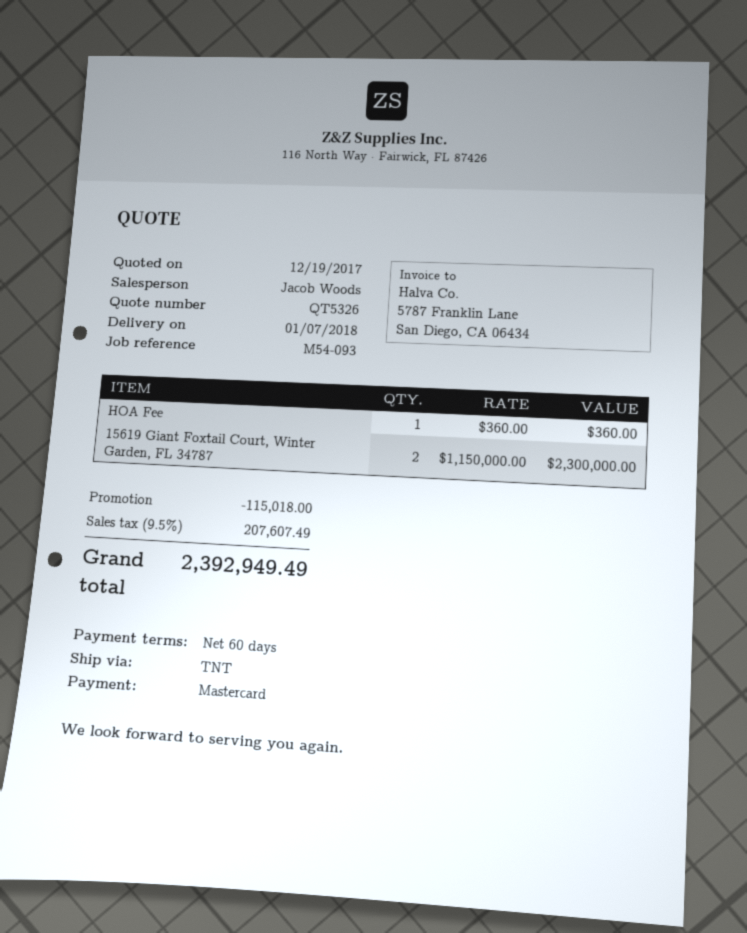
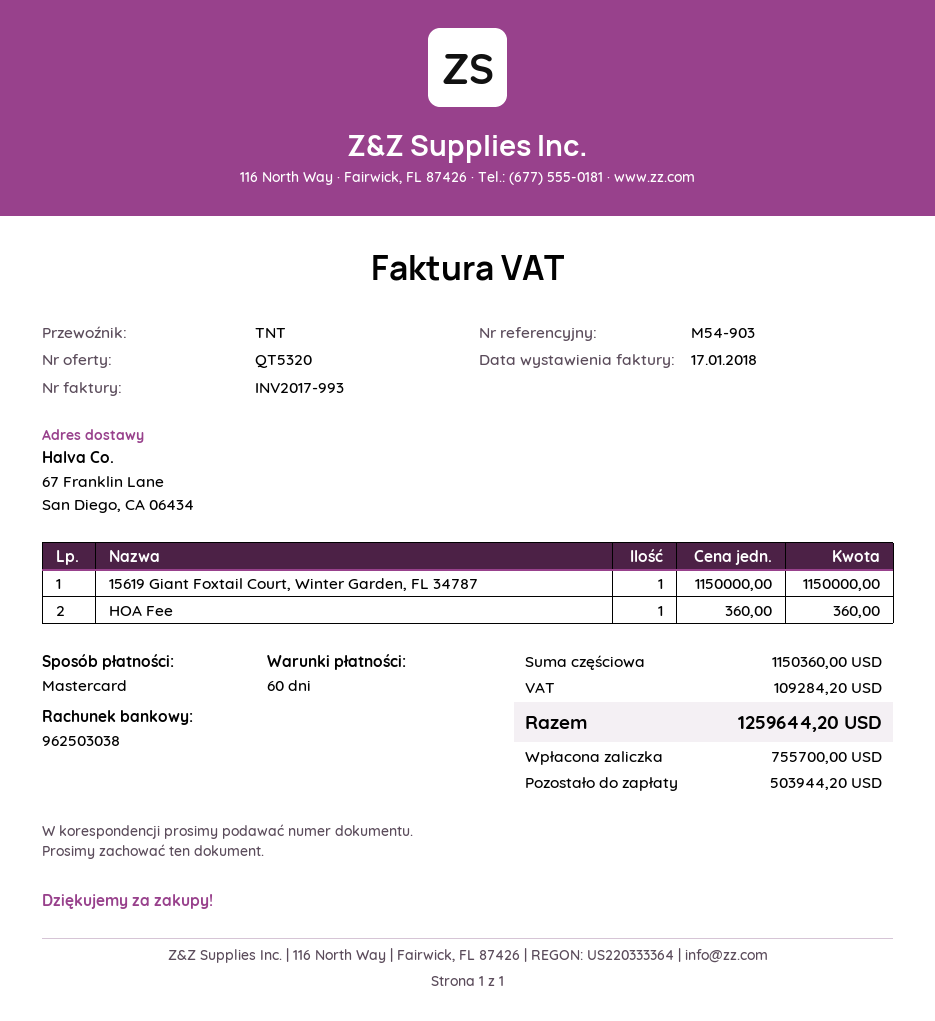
quote number: QT5326 -> QT5320
reference: M54-093 -> M54-903
15619 Giant Foxtail Court, Winter Garden, FL 34787: 2 x 1150000.00 = 2300000.00 -> 1 x 1150000.00 = 1150000.00
discount: 115018.00 -> none
tax: 207607.49 -> 109284.20
total: 2392949.49 -> 1259644.20

